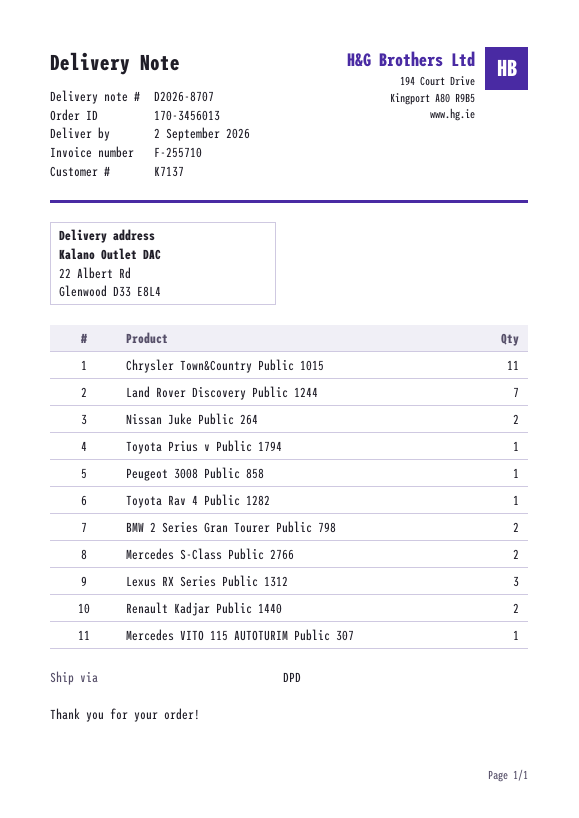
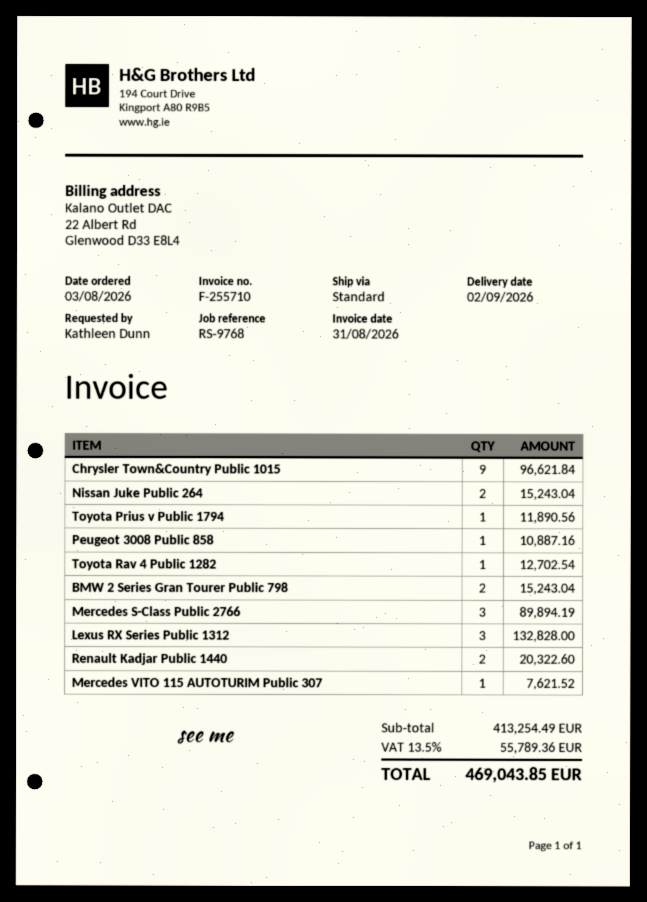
shipping method: DPD -> standard
Chrysler Town&Country Public 1015: 11 -> 9
Land Rover Discovery Public 1244: 7 -> none
Mercedes S-Class Public 2766: 2 -> 3

